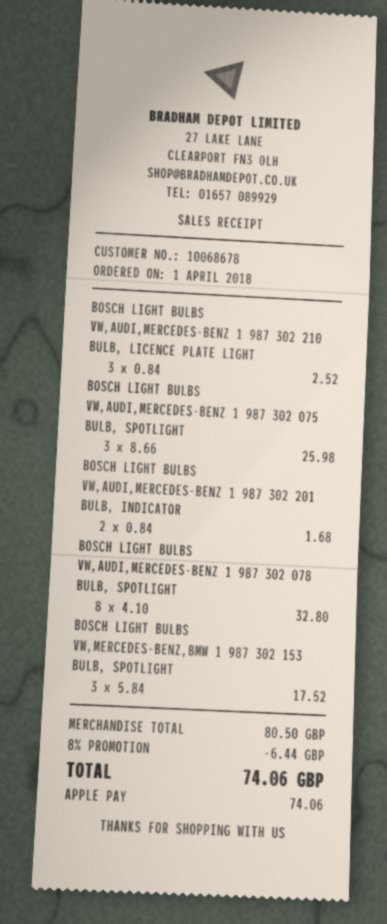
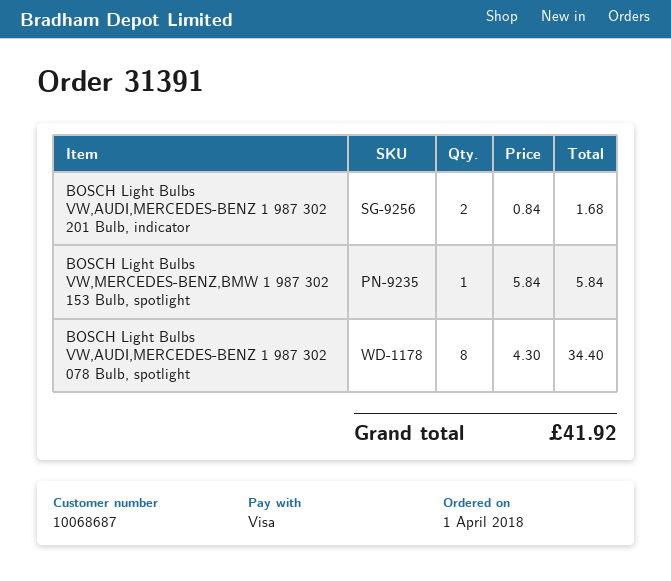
customer number: 10068678 -> 10068687
payment method: Apple Pay -> Visa
BOSCH LIGHT BULBS VW,AUDI,MERCEDES-BENZ 1 987 302 210 BULB, LICENCE PLATE LIGHT: 3 x 0.84 = 2.52 -> none
BOSCH LIGHT BULBS VW,AUDI,MERCEDES-BENZ 1 987 302 075 BULB, SPOTLIGHT: 3 x 8.66 = 25.98 -> none
BOSCH LIGHT BULBS VW,AUDI,MERCEDES-BENZ 1 987 302 078 BULB, SPOTLIGHT: 8 x 4.10 = 32.80 -> 8 x 4.30 = 34.40
BOSCH LIGHT BULBS VW,MERCEDES-BENZ,BMW 1 987 302 153 BULB, SPOTLIGHT: 3 x 5.84 = 17.52 -> 1 x 5.84 = 5.84
discount: 8% = 6.44 -> none
total: 74.06 -> 41.92

